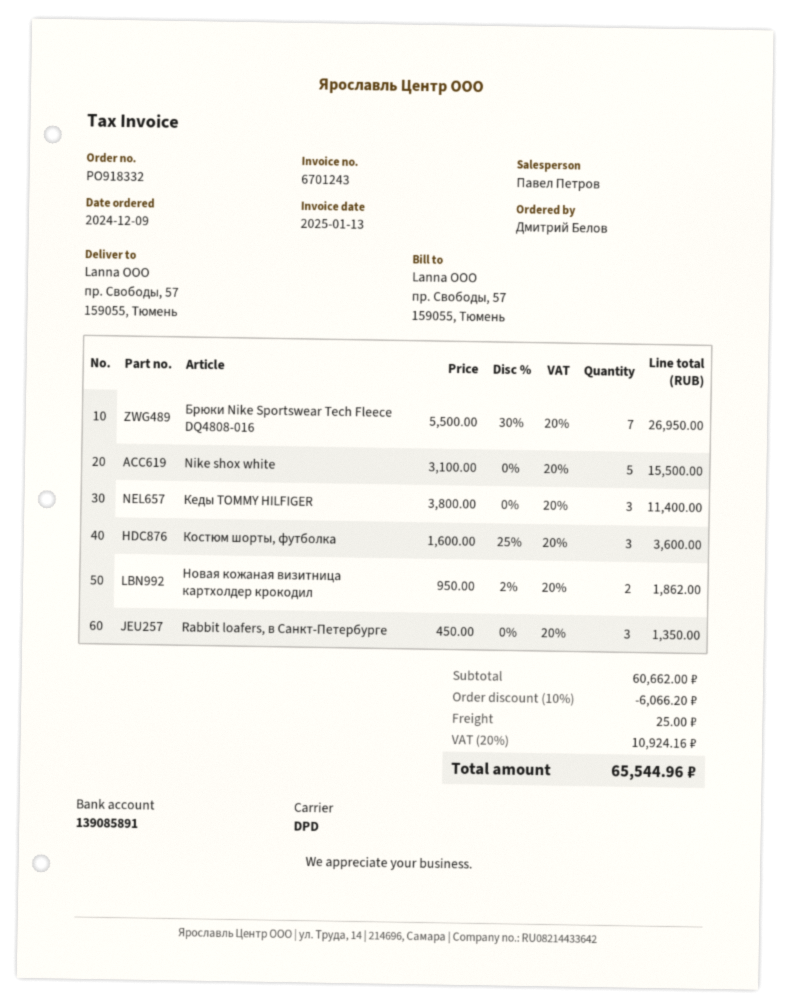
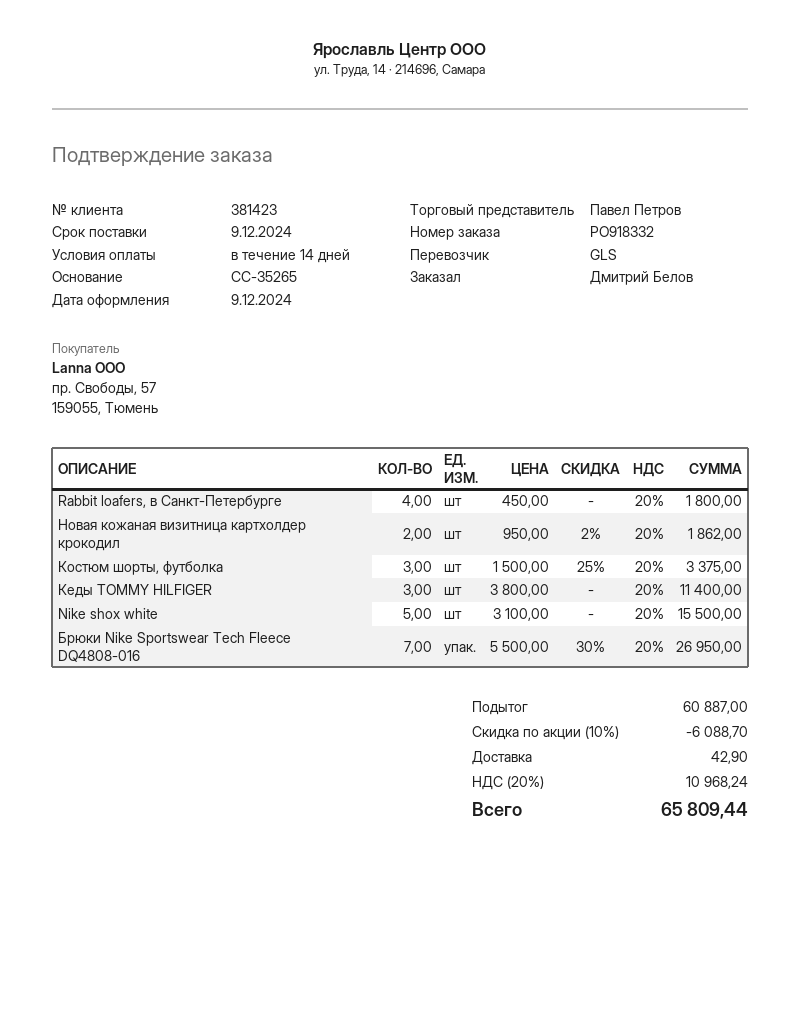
shipping method: DPD -> GLS
Костюм шорты, футболка: 3 x 1600.00 - 25% = 3600.00 -> 3 x 1500.00 - 25% = 3375.00
Rabbit loafers, в Санкт-Петербурге: 3 x 450.00 = 1350.00 -> 4 x 450.00 = 1800.00
subtotal: 60662.00 -> 60887.00
discount: 10% = 6066.20 -> 10% = 6088.70
shipping: 25.00 -> 42.90
tax: 20% = 10924.16 -> 20% = 10968.24
total: 65544.96 -> 65809.44

